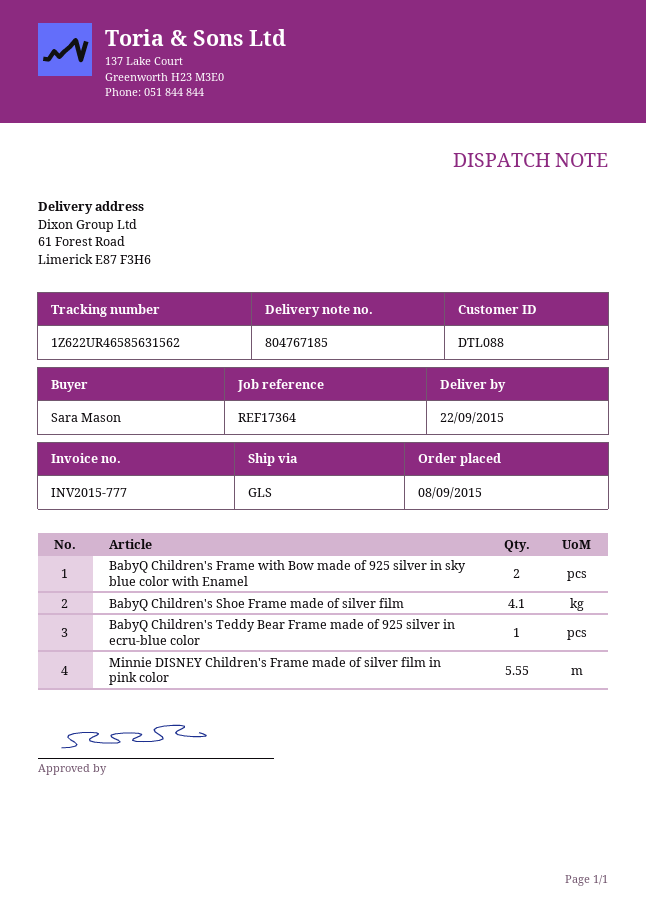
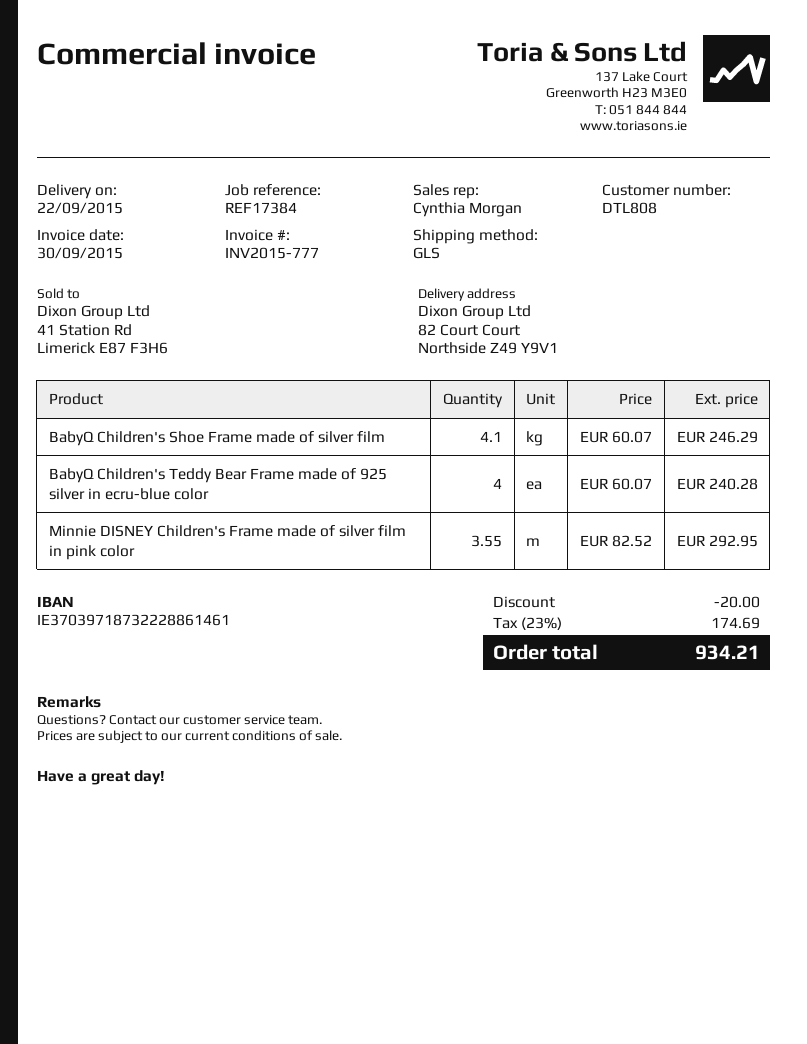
customer number: DTL088 -> DTL808
reference: REF17364 -> REF17384
ship to: 61 Forest Road, Limerick E87 F3H6 -> 82 Court Court, Northside Z49 Y9V1
BabyQ Children's Frame with Bow made of 925 silver in sky blue color with Enamel: 2 -> none
BabyQ Children's Teddy Bear Frame made of 925 silver in ecru-blue color: 1 -> 4
Minnie DISNEY Children's Frame made of silver film in pink color: 5.55 -> 3.55

